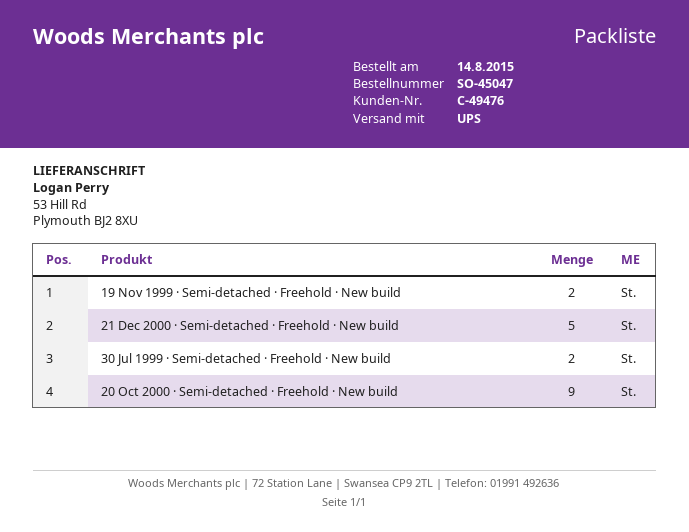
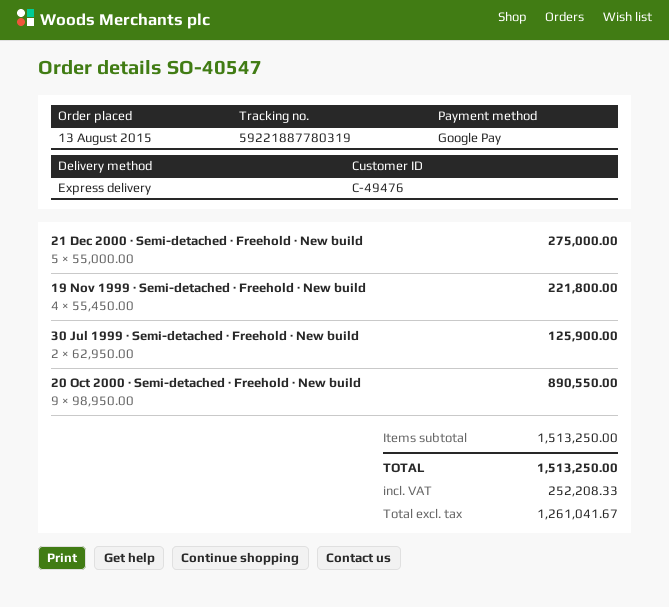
order number: SO-45047 -> SO-40547
order date: 2015-08-14 -> 2015-08-13
shipping method: UPS -> express
19 Nov 1999 · Semi-detached · Freehold · New build: 2 -> 4

